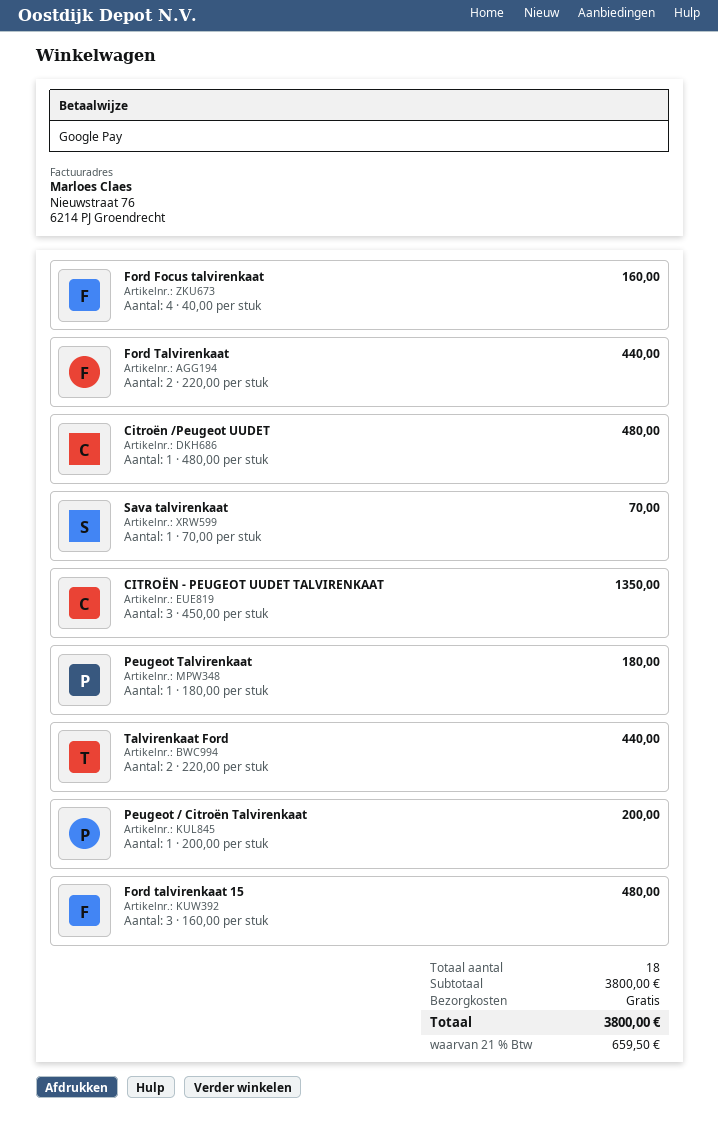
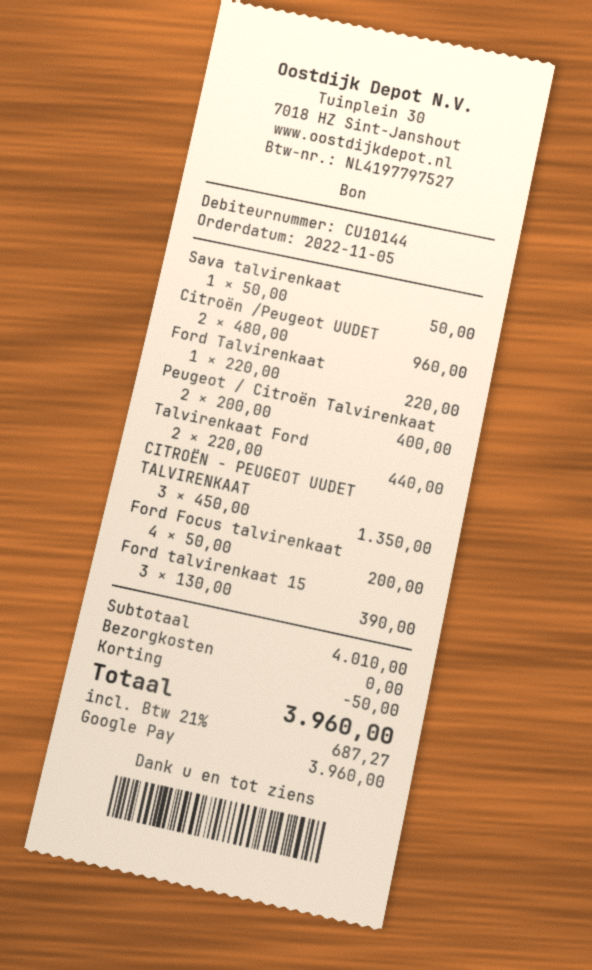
Ford Focus talvirenkaat: 4 x 40.00 = 160.00 -> 4 x 50.00 = 200.00
Ford Talvirenkaat: 2 x 220.00 = 440.00 -> 1 x 220.00 = 220.00
Citroën /Peugeot UUDET: 1 x 480.00 = 480.00 -> 2 x 480.00 = 960.00
Sava talvirenkaat: 1 x 70.00 = 70.00 -> 1 x 50.00 = 50.00
Peugeot Talvirenkaat: 1 x 180.00 = 180.00 -> none
Peugeot / Citroën Talvirenkaat: 1 x 200.00 = 200.00 -> 2 x 200.00 = 400.00
Ford talvirenkaat 15: 3 x 160.00 = 480.00 -> 3 x 130.00 = 390.00
subtotal: 3800.00 -> 4010.00
discount: none -> 50.00
tax: 21% = 659.50 -> 21% = 687.27
total: 3800.00 -> 3960.00

